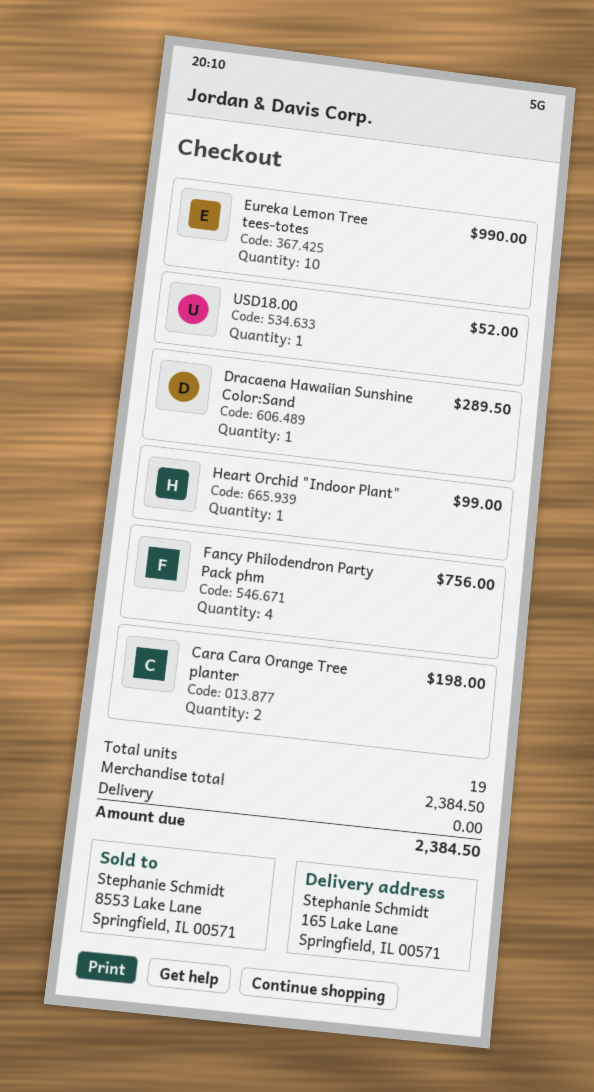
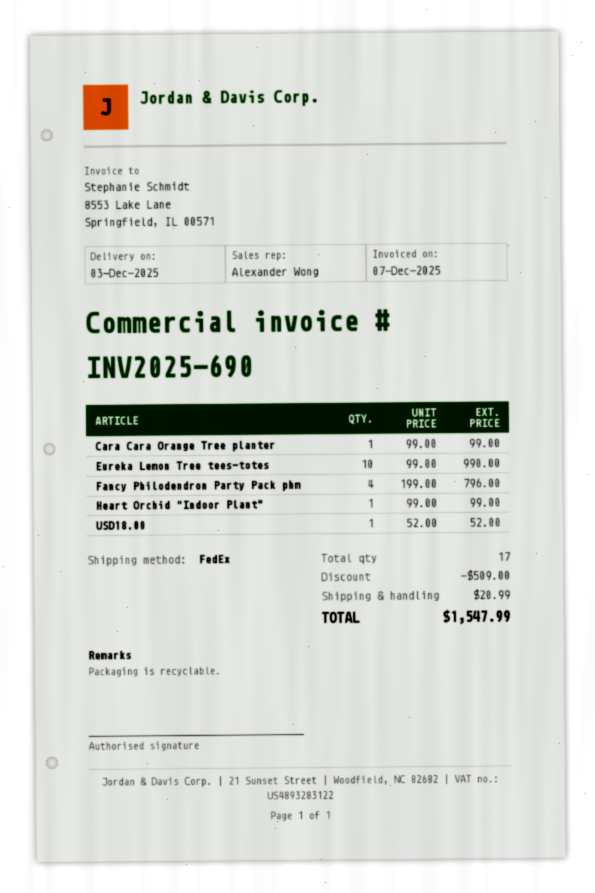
Dracaena Hawaiian Sunshine Color:Sand: 1 for 289.50 -> none
Fancy Philodendron Party Pack phm: 4 for 756.00 -> 4 for 796.00
Cara Cara Orange Tree planter: 2 for 198.00 -> 1 for 99.00
total quantity: 19 -> 17
discount: none -> 509.00
shipping: 0.00 -> 20.99
total: 2384.50 -> 1547.99

